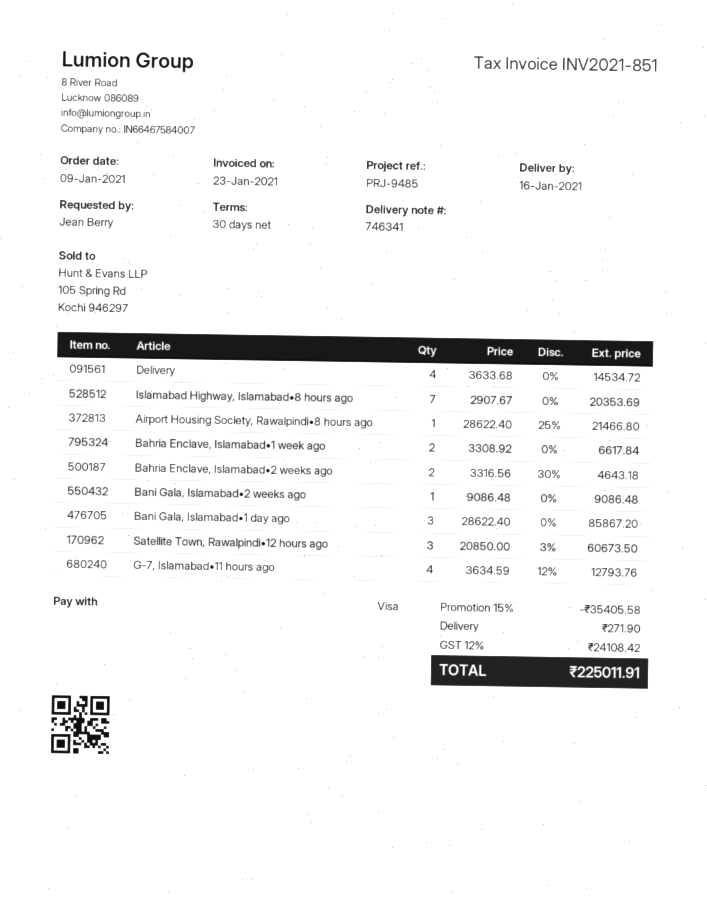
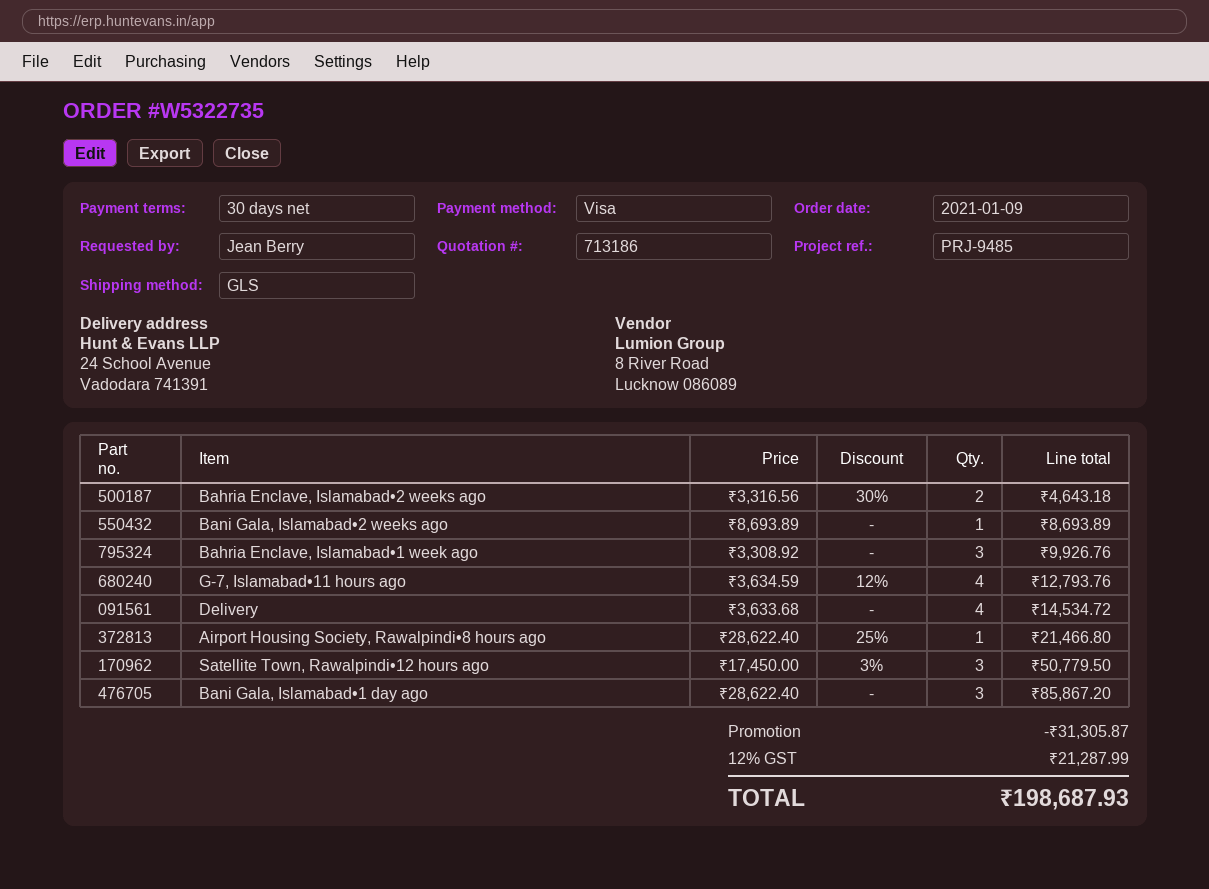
Islamabad Highway, Islamabad•8 hours ago: 7 x 2907.67 = 20353.69 -> none
Bahria Enclave, Islamabad•1 week ago: 2 x 3308.92 = 6617.84 -> 3 x 3308.92 = 9926.76
Bani Gala, Islamabad•2 weeks ago: 1 x 9086.48 = 9086.48 -> 1 x 8693.89 = 8693.89
Satellite Town, Rawalpindi•12 hours ago: 3 x 20850.00 - 3% = 60673.50 -> 3 x 17450.00 - 3% = 50779.50
discount: 35405.58 -> 31305.87
shipping: 271.90 -> none
tax: 12% = 24108.42 -> 12% = 21287.99
total: 225011.91 -> 198687.93

